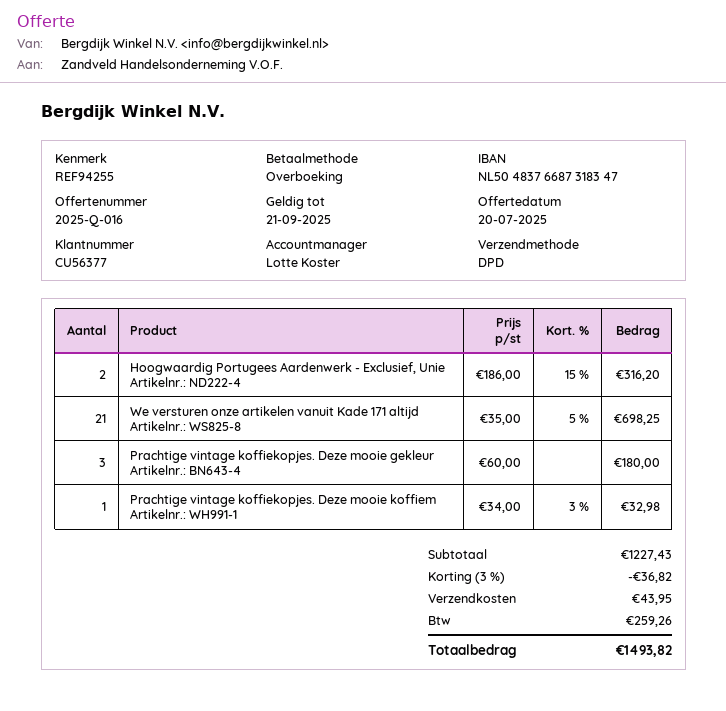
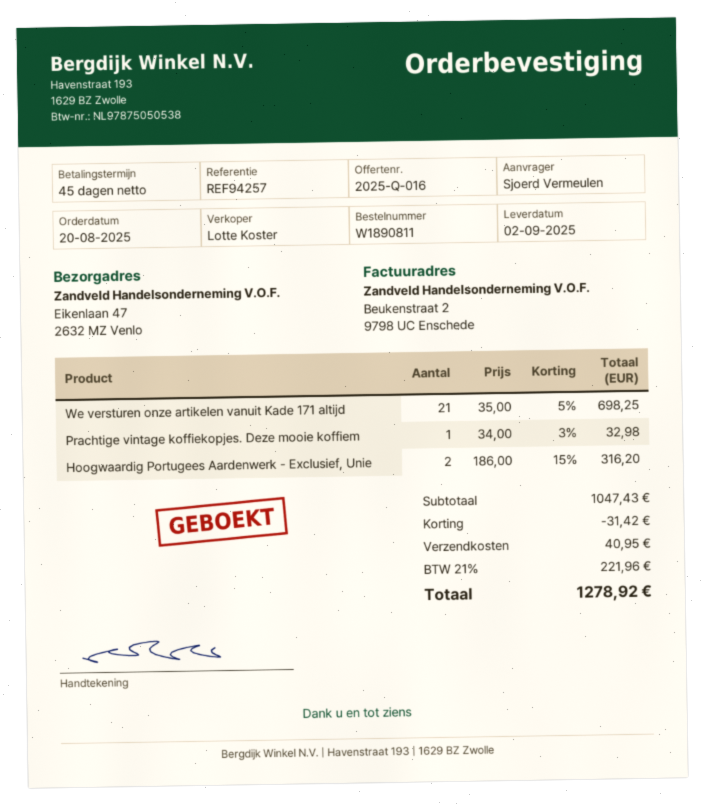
reference: REF94255 -> REF94257
Prachtige vintage koffiekopjes. Deze mooie gekleur: 3 x 60.00 = 180.00 -> none
subtotal: 1227.43 -> 1047.43
discount: 36.82 -> 31.42
shipping: 43.95 -> 40.95
tax: 259.26 -> 221.96
total: 1493.82 -> 1278.92

